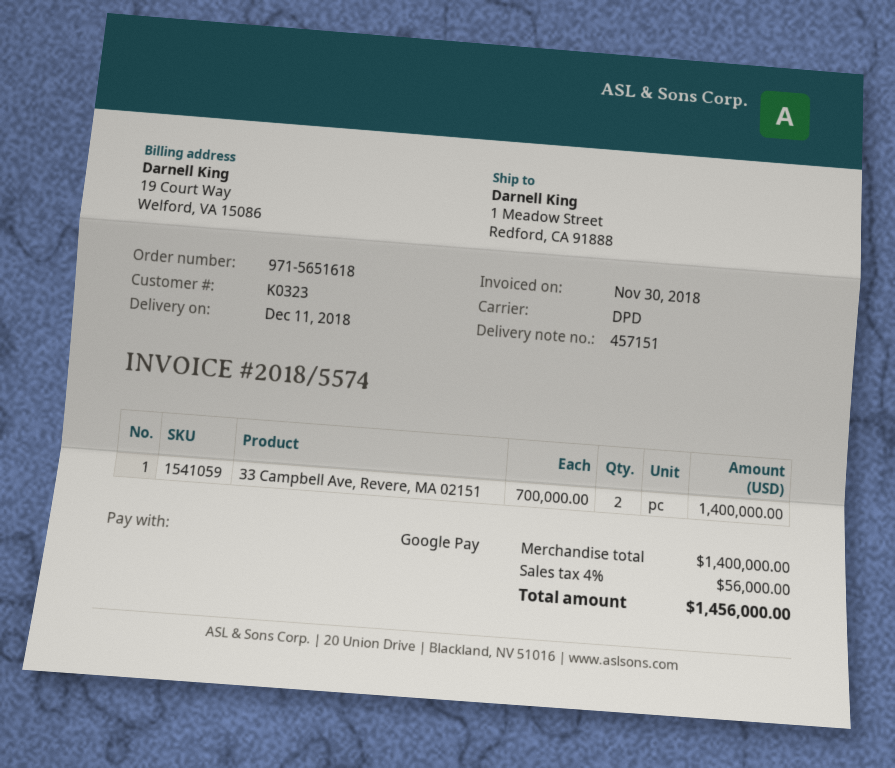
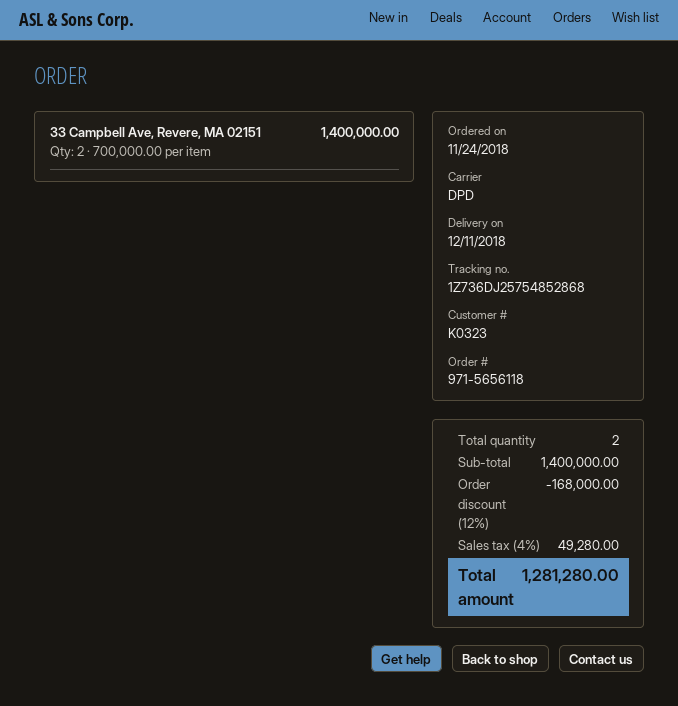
order number: 971-5651618 -> 971-5656118
discount: none -> 12% = 168000.00
tax: 4% = 56000.00 -> 4% = 49280.00
total: 1456000.00 -> 1281280.00

